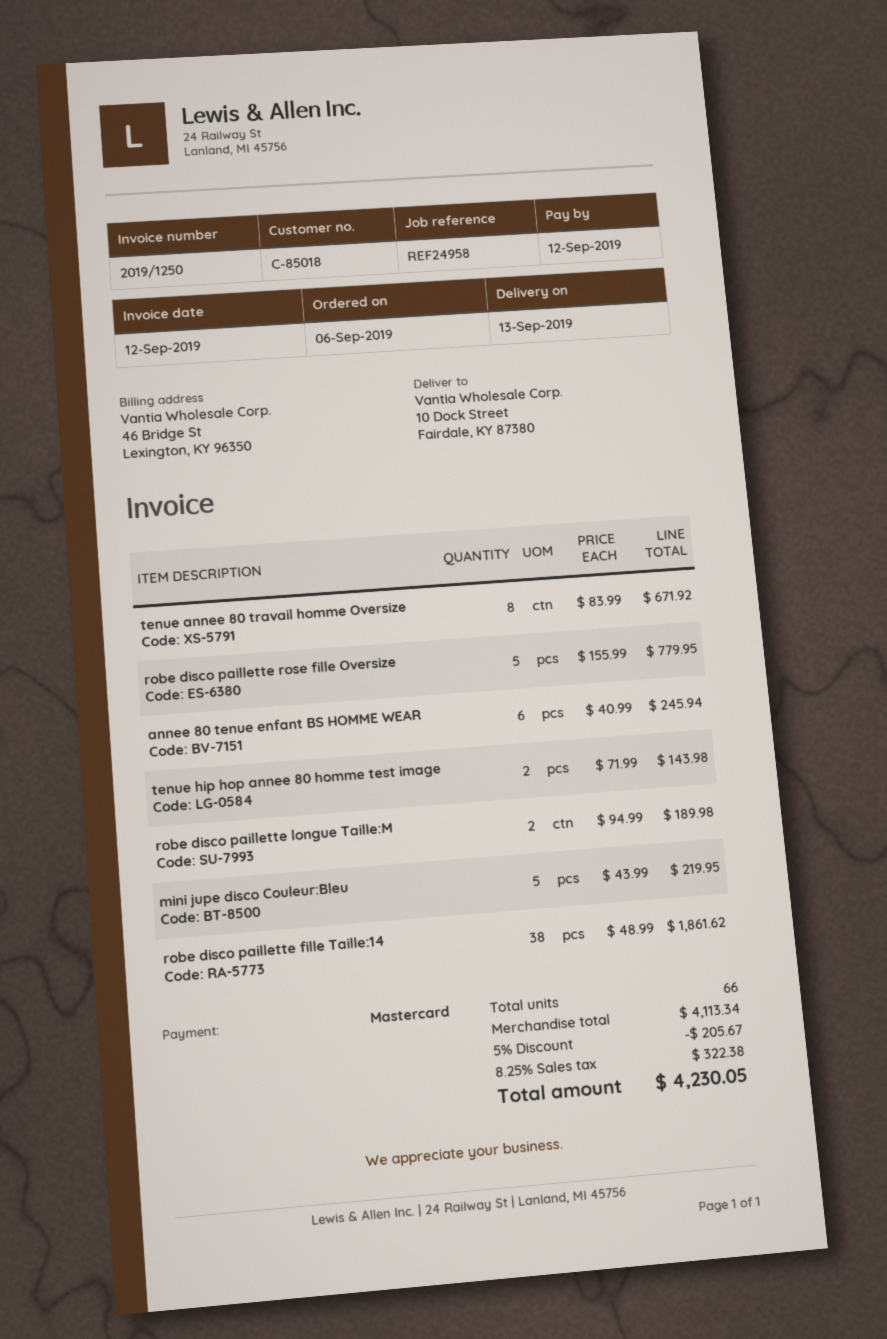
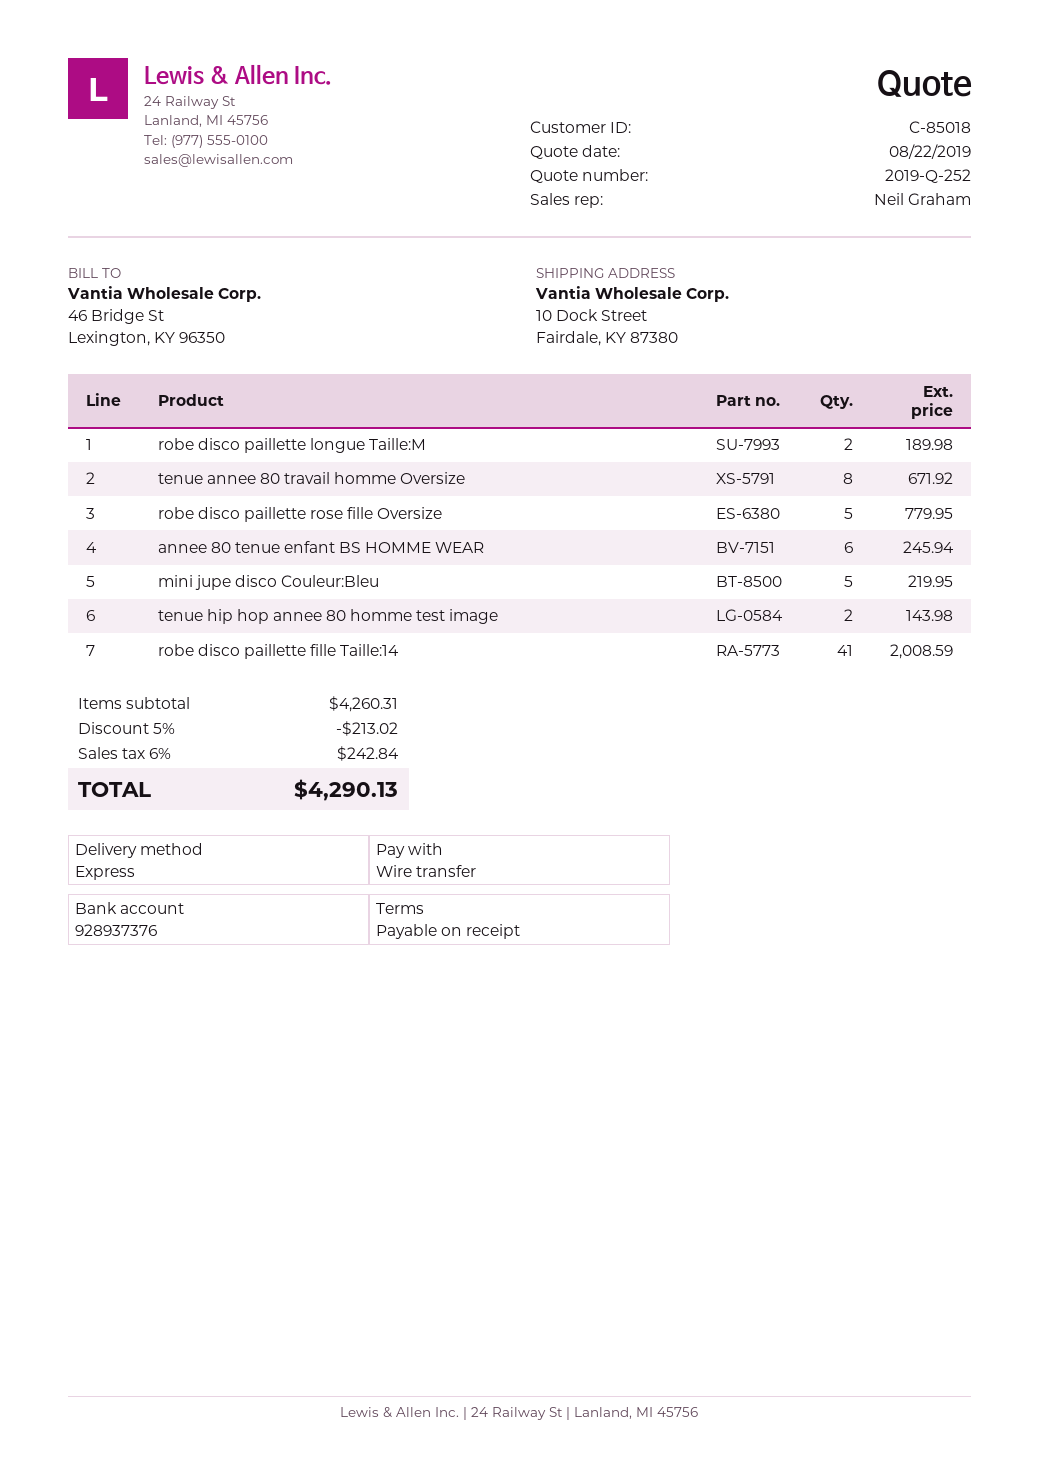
payment method: Mastercard -> bank transfer
robe disco paillette fille Taille:14: 38 for 1861.62 -> 41 for 2008.59
subtotal: 4113.34 -> 4260.31
discount: 5% = 205.67 -> 5% = 213.02
tax: 8.25% = 322.38 -> 6% = 242.84
total: 4230.05 -> 4290.13

